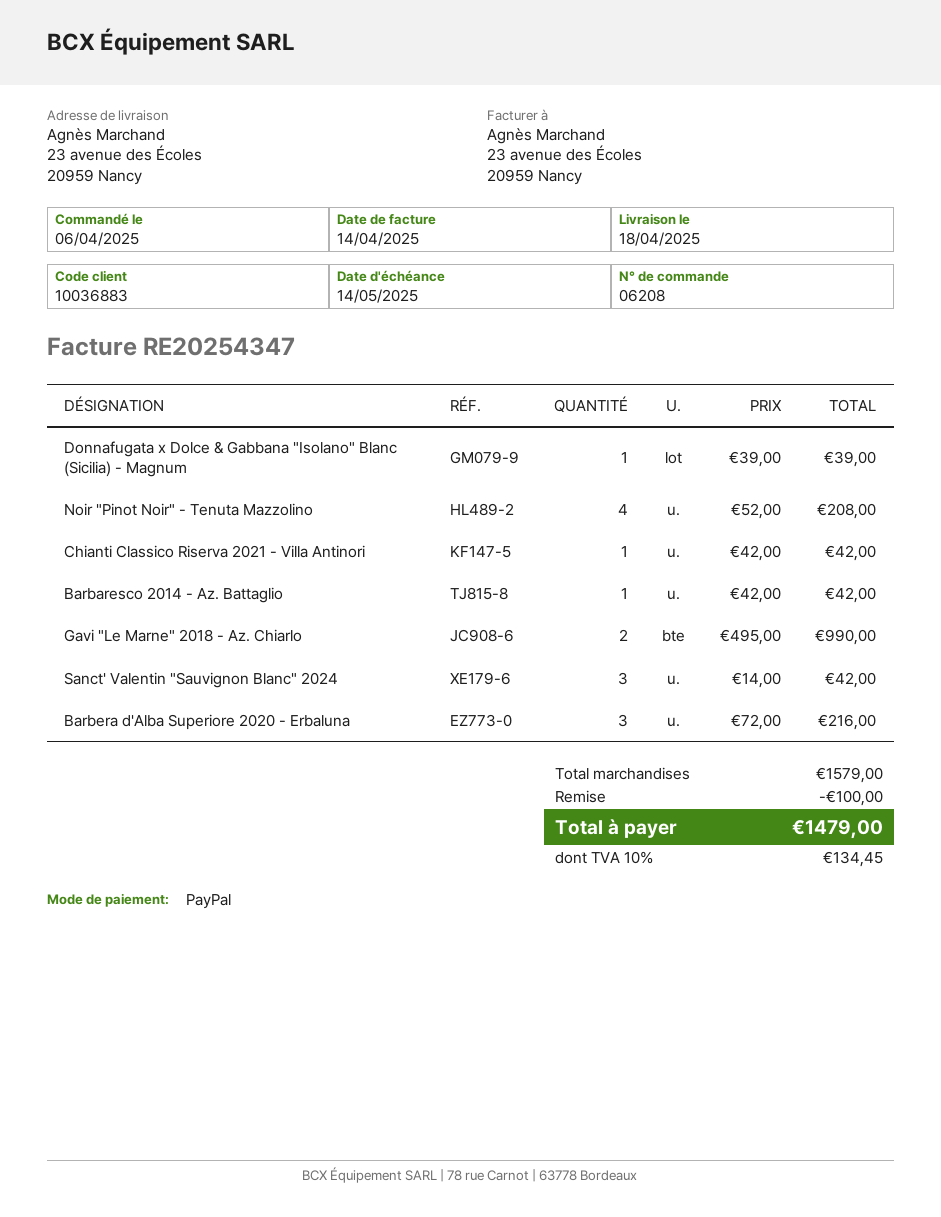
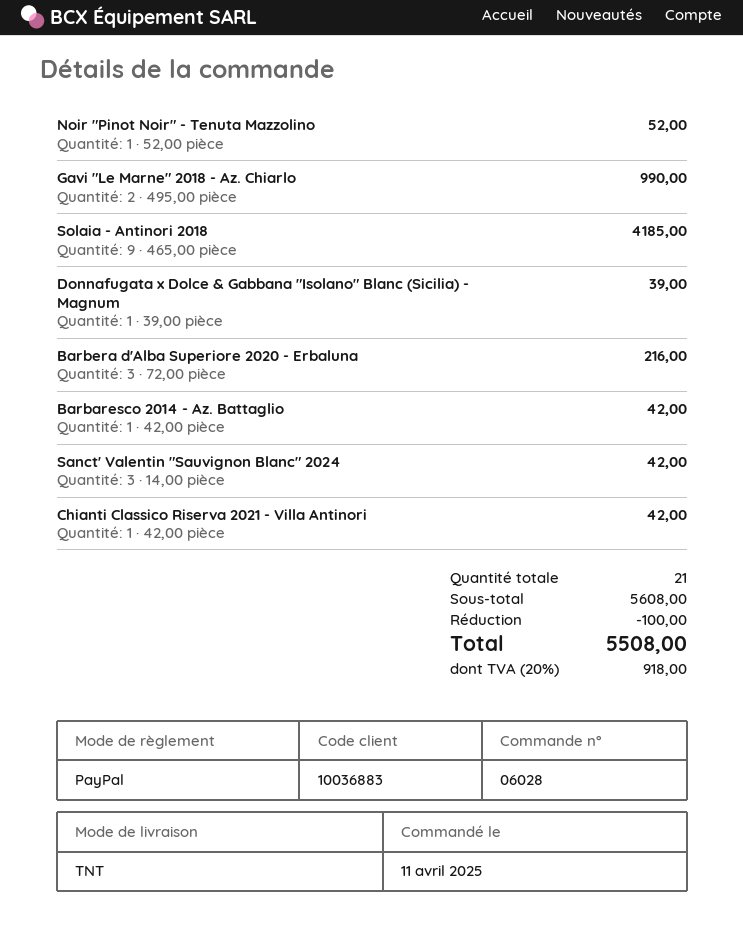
order number: 06208 -> 06028
order date: 2025-04-06 -> 2025-04-11
Noir "Pinot Noir" - Tenuta Mazzolino: 4 x 52.00 = 208.00 -> 1 x 52.00 = 52.00
Solaia - Antinori 2018: none -> 9 x 465.00 = 4185.00
subtotal: 1579.00 -> 5608.00
tax: 10% = 134.45 -> 20% = 918.00
total: 1479.00 -> 5508.00

